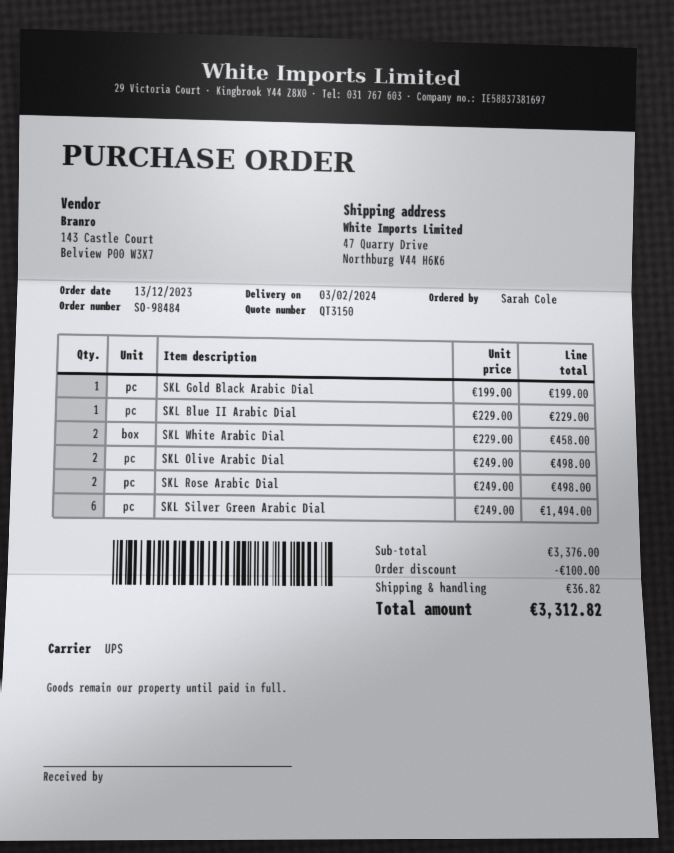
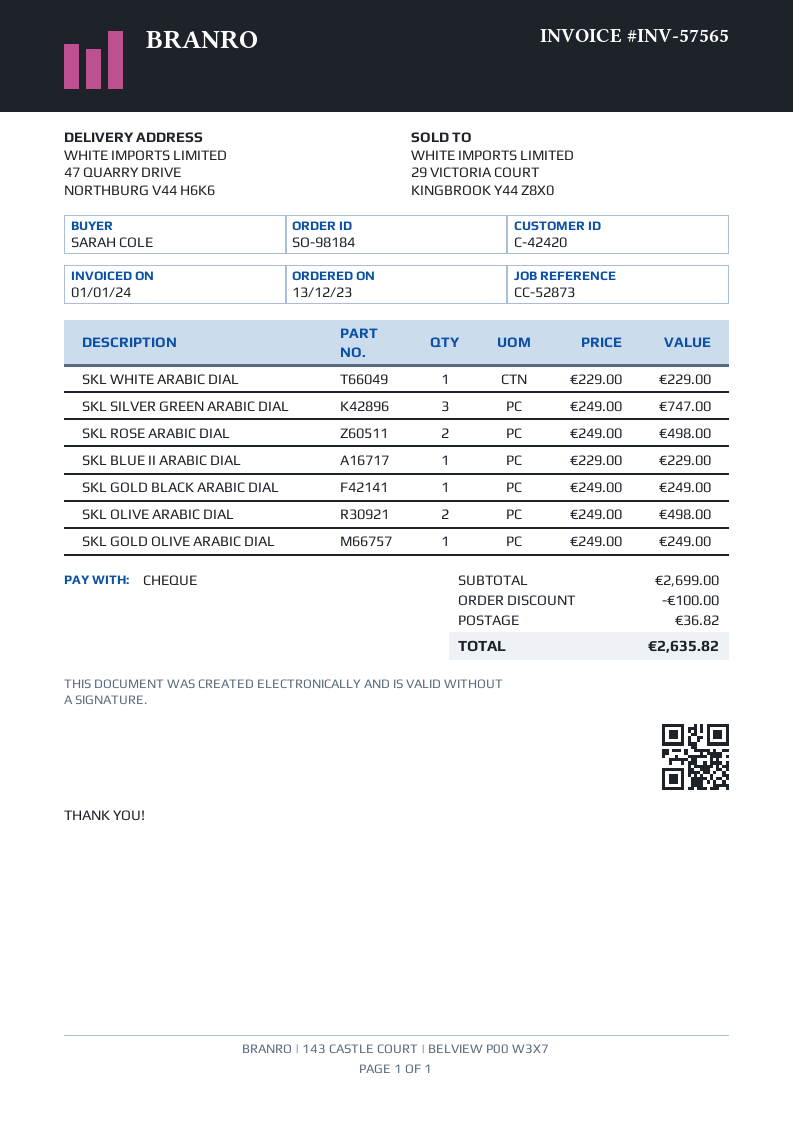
order number: SO-98484 -> SO-98184
SKL Gold Black Arabic Dial: 1 x 199.00 = 199.00 -> 1 x 249.00 = 249.00
SKL White Arabic Dial: 2 x 229.00 = 458.00 -> 1 x 229.00 = 229.00
SKL Silver Green Arabic Dial: 6 x 249.00 = 1494.00 -> 3 x 249.00 = 747.00
SKL GOLD OLIVE ARABIC DIAL: none -> 1 x 249.00 = 249.00
subtotal: 3376.00 -> 2699.00
total: 3312.82 -> 2635.82

